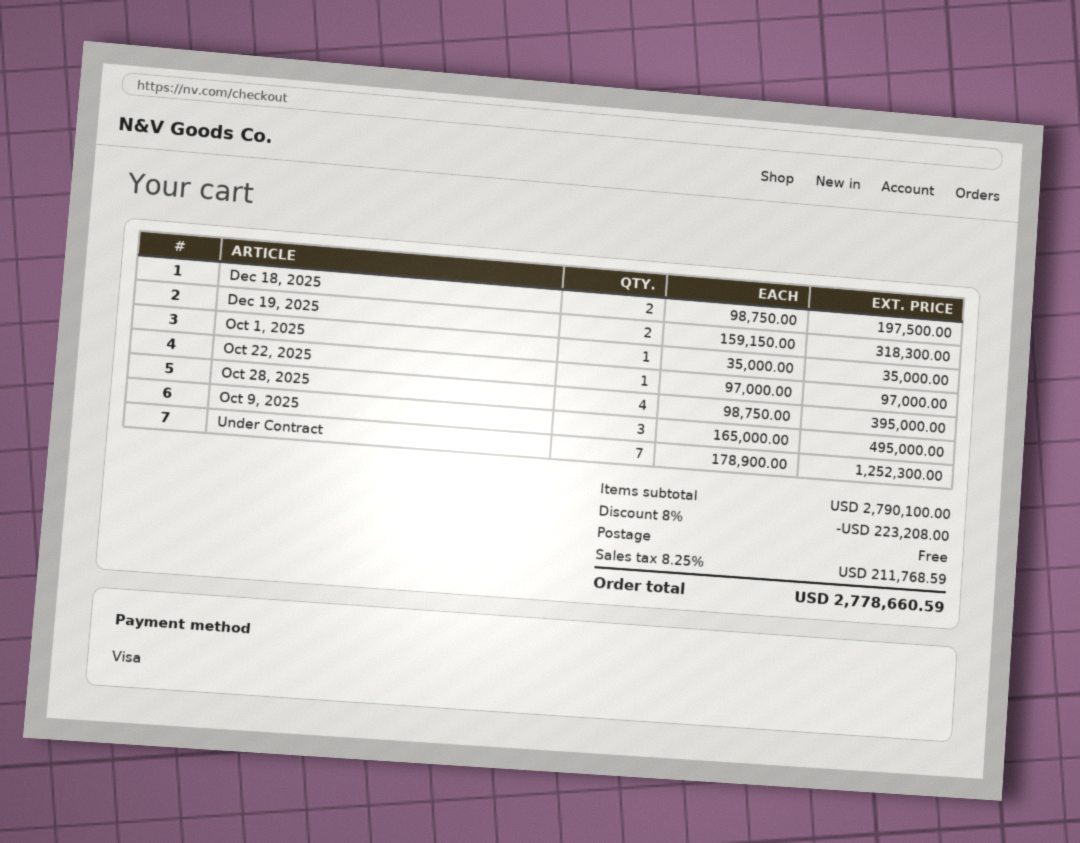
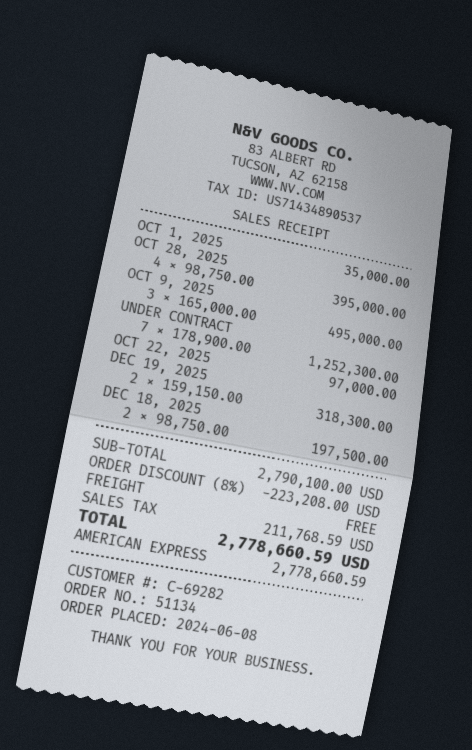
payment method: Visa -> American Express

